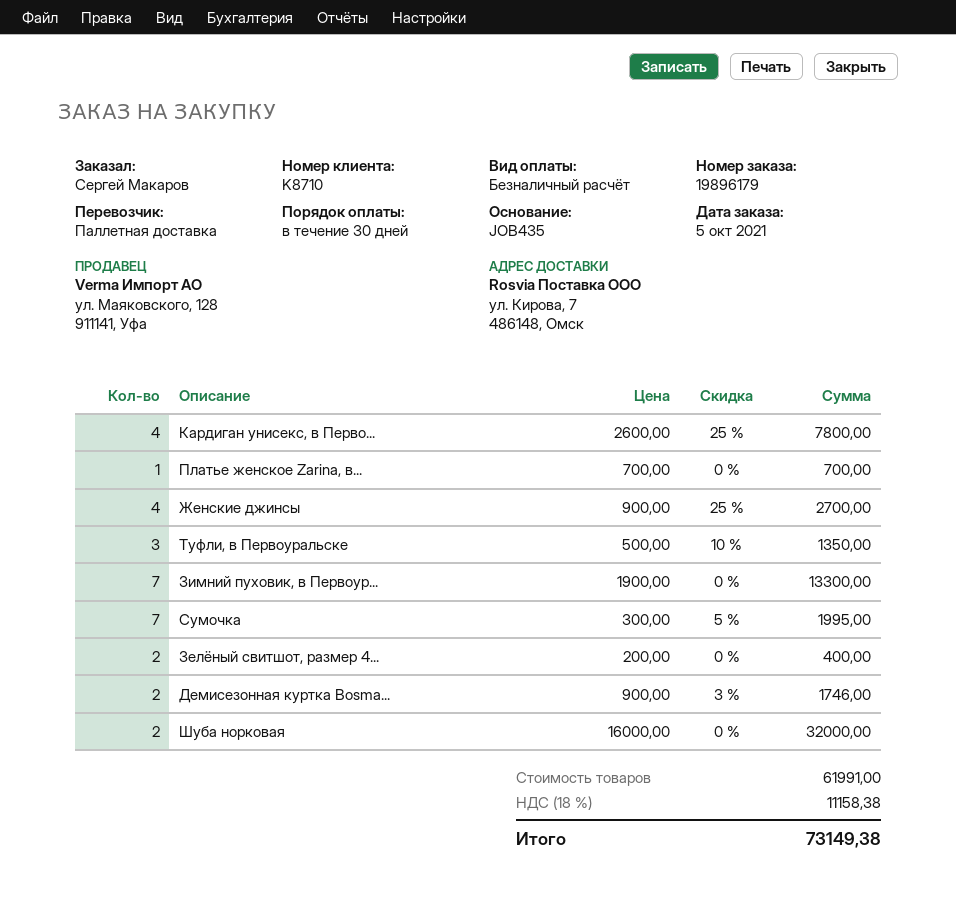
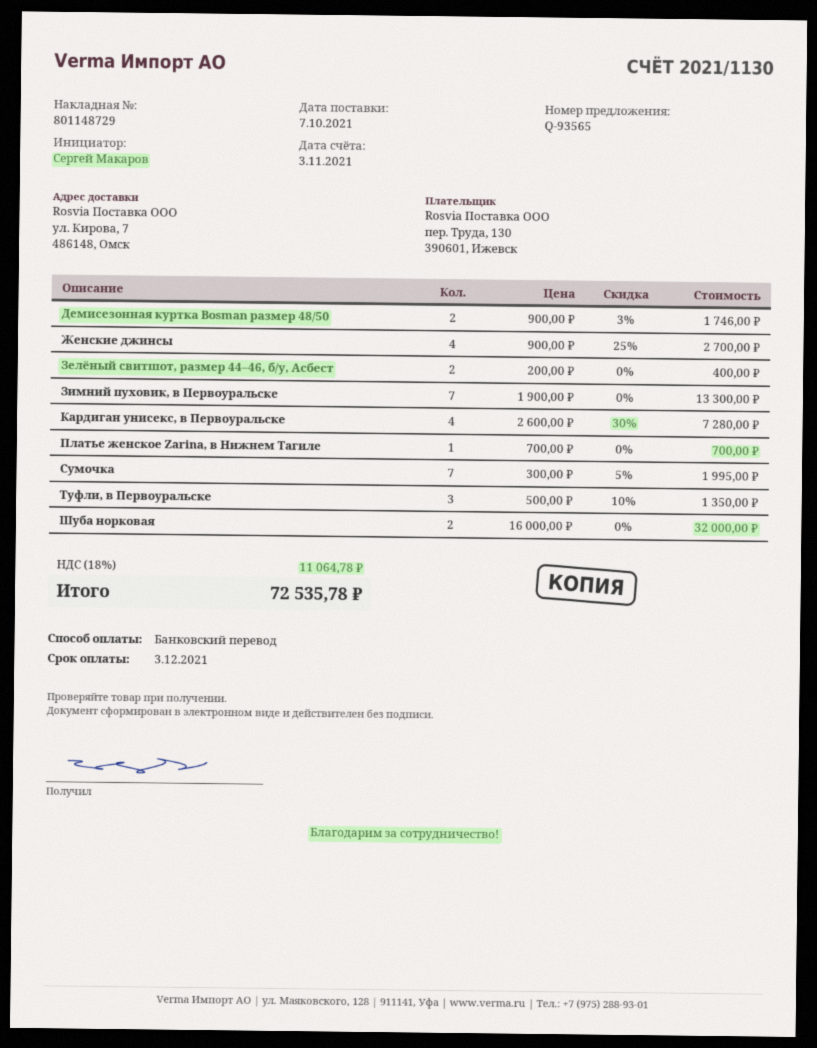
Кардиган унисекс, в Перво...: 4 x 2600.00 - 25% = 7800.00 -> 4 x 2600.00 - 30% = 7280.00
tax: 18% = 11158.38 -> 18% = 11064.78
total: 73149.38 -> 72535.78

